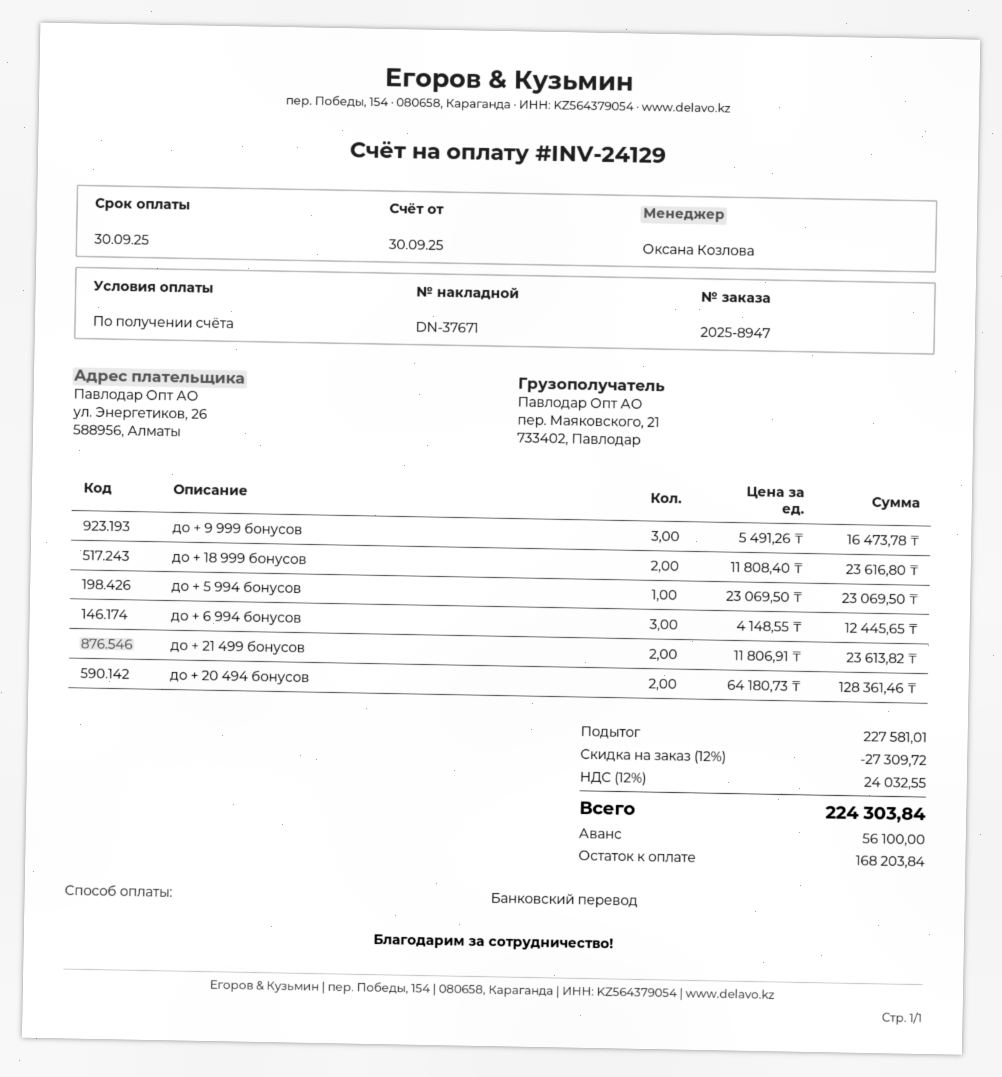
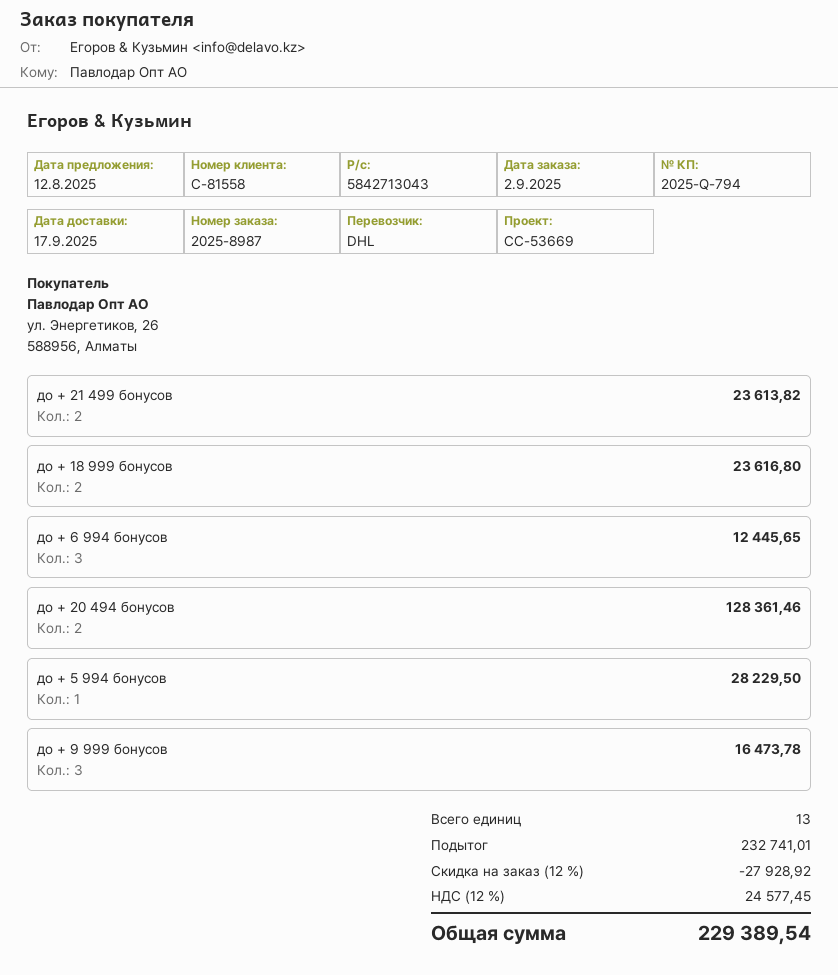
order number: 2025-8947 -> 2025-8987
до + 5 994 бонусов: 1 for 23069.50 -> 1 for 28229.50
subtotal: 227581.01 -> 232741.01
discount: 12% = 27309.72 -> 12% = 27928.92
tax: 12% = 24032.55 -> 12% = 24577.45
total: 224303.84 -> 229389.54

